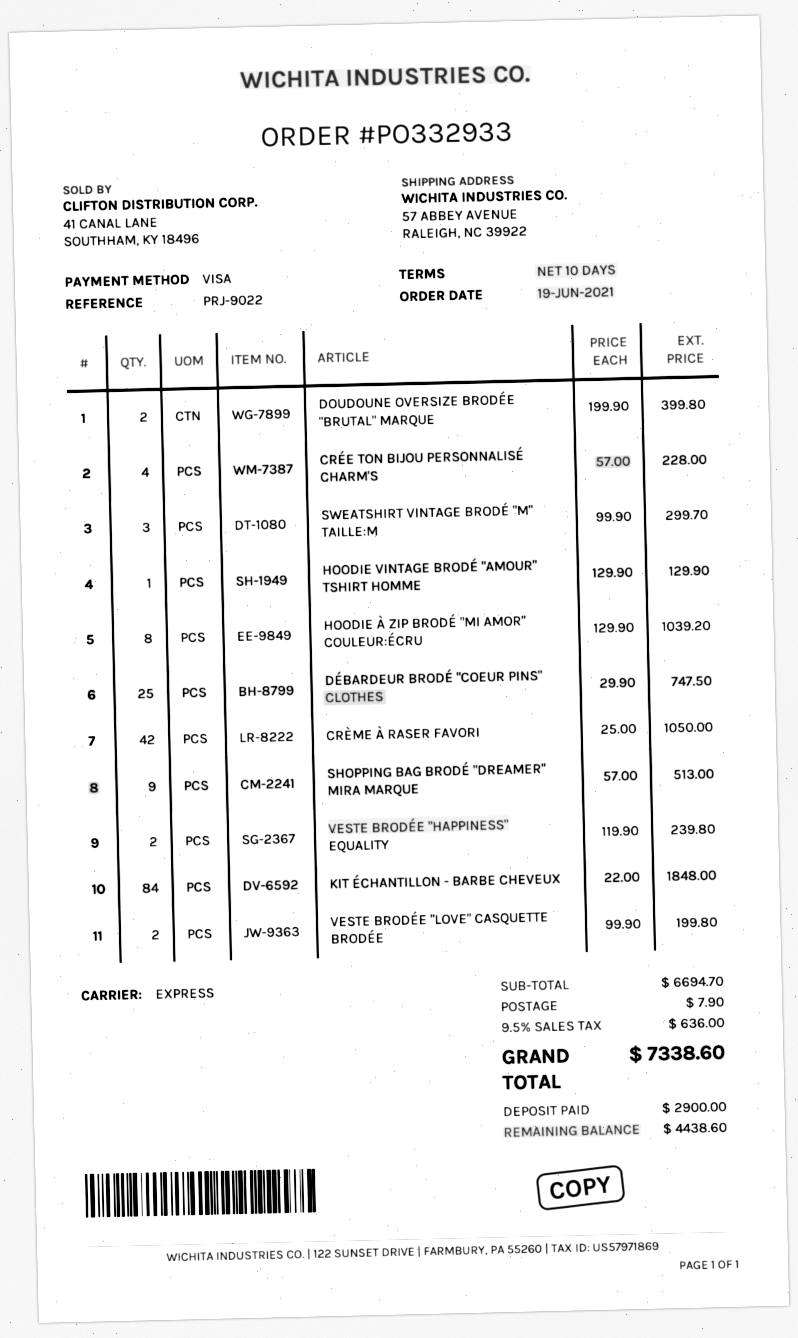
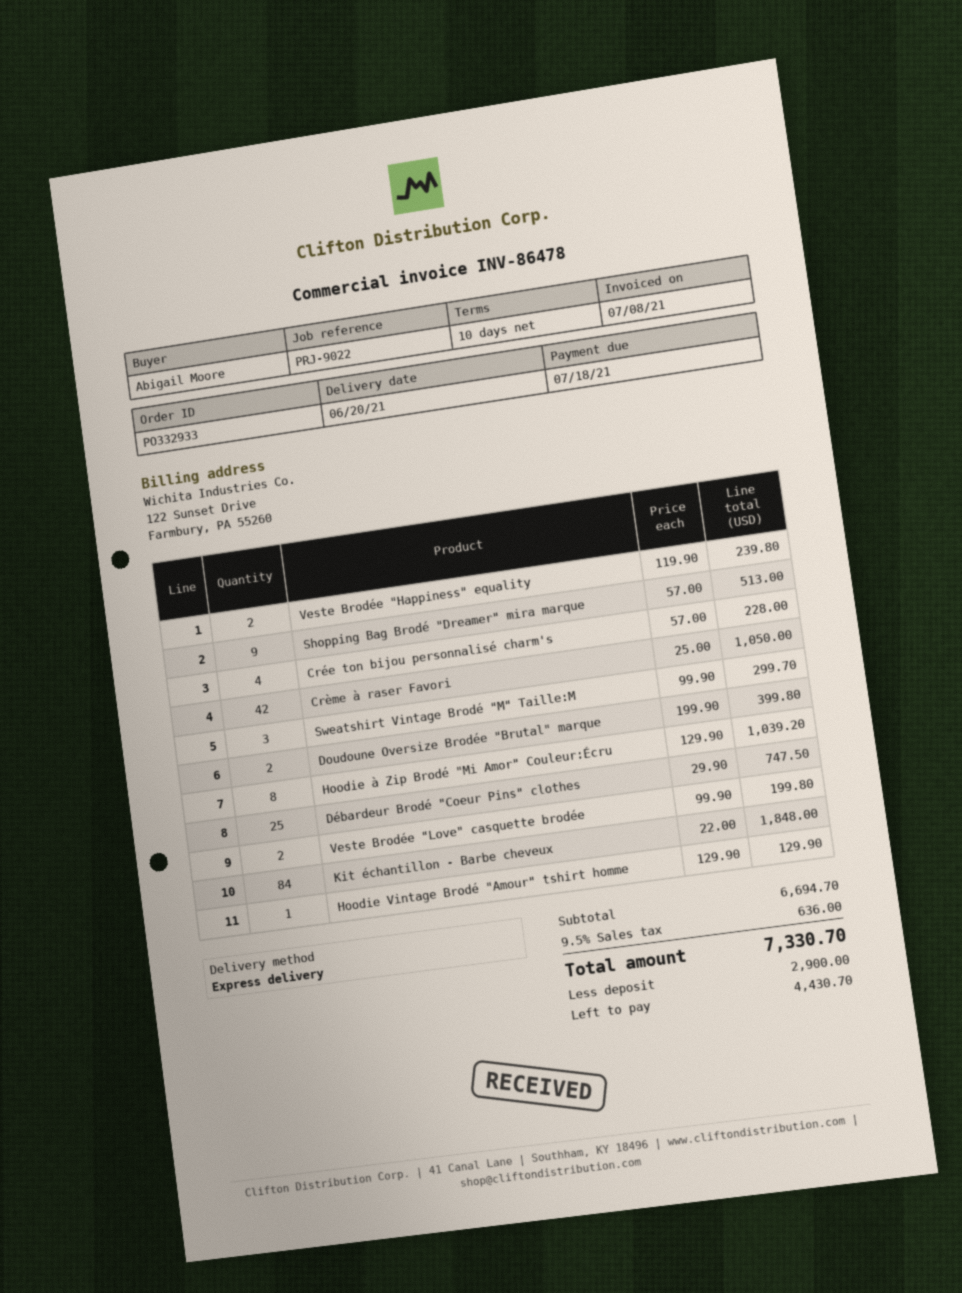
shipping: 7.90 -> none
total: 7338.60 -> 7330.70
balance: 4438.60 -> 4430.70

